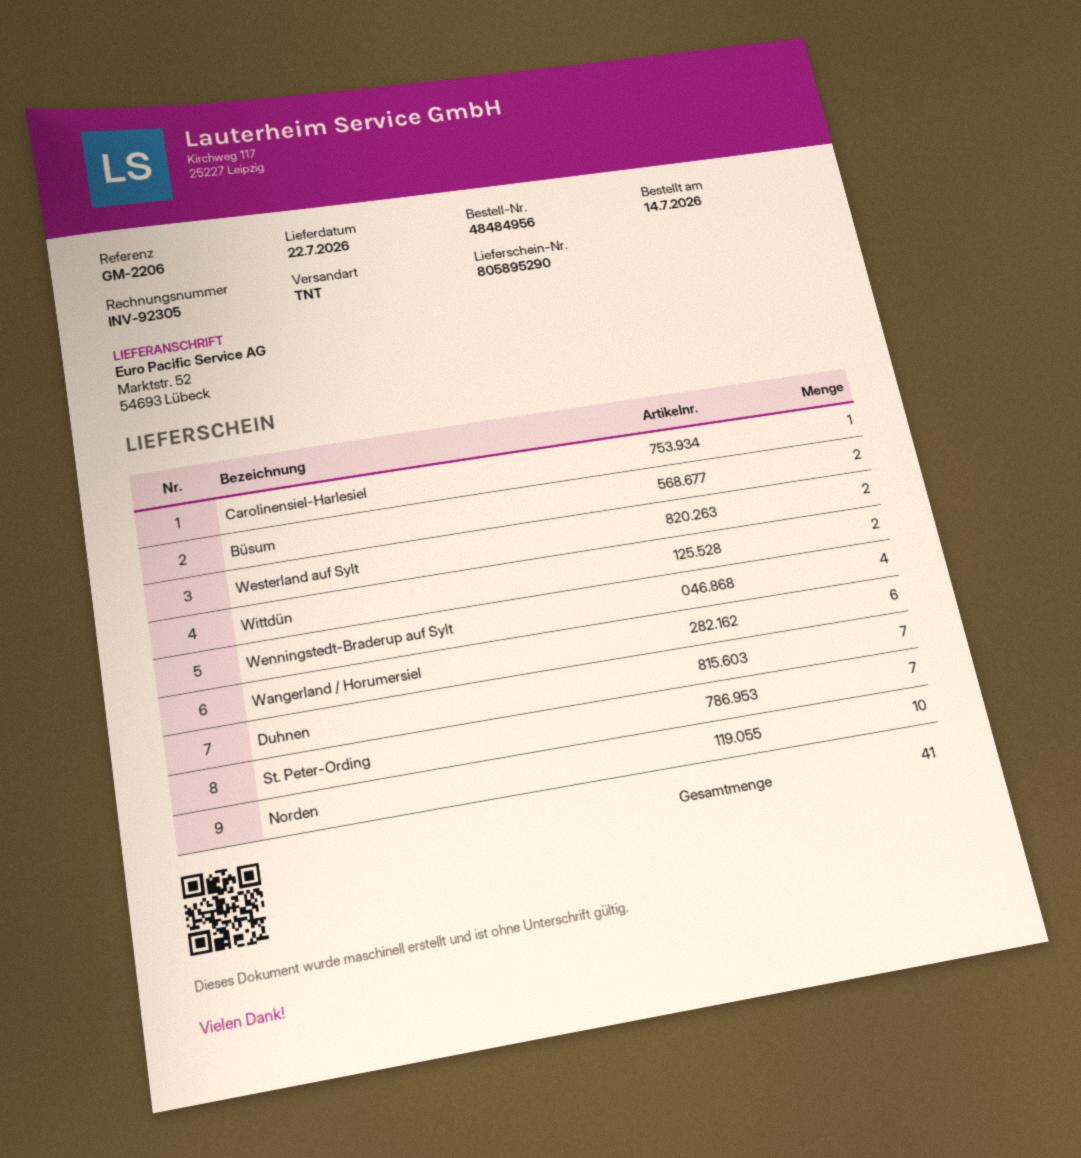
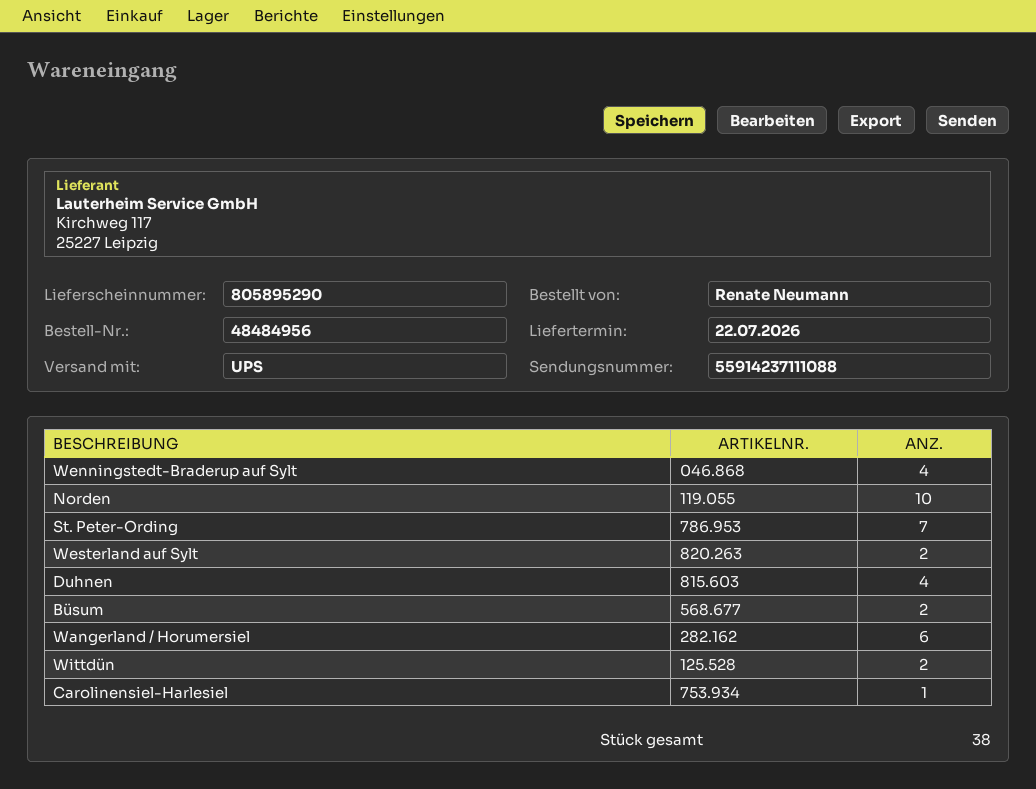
shipping method: TNT -> UPS
Duhnen: 7 -> 4
total quantity: 41 -> 38

